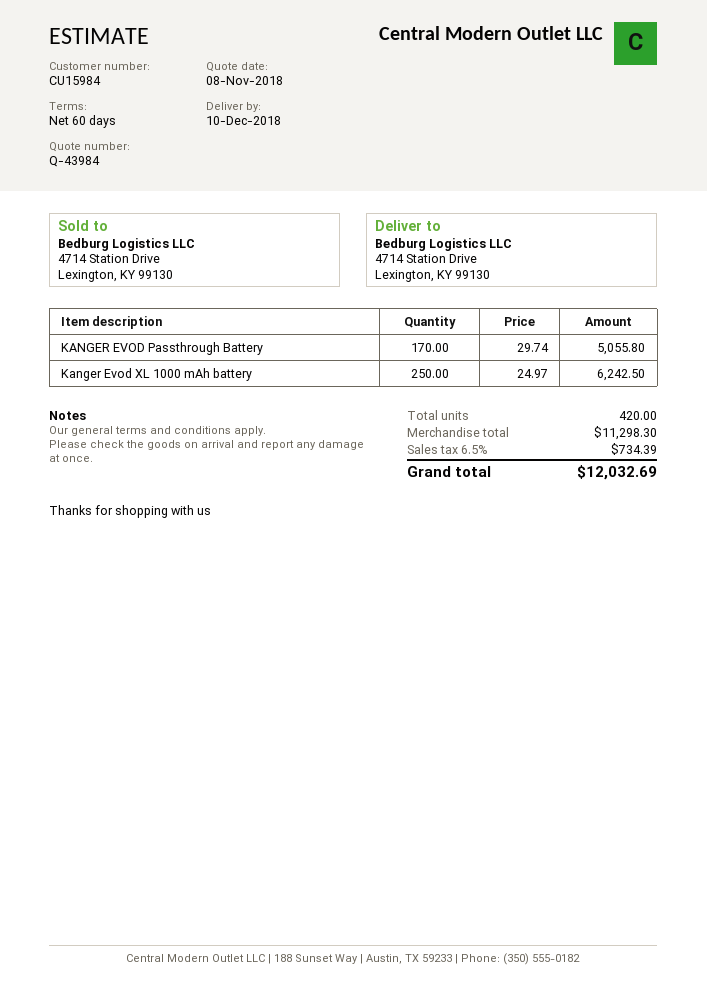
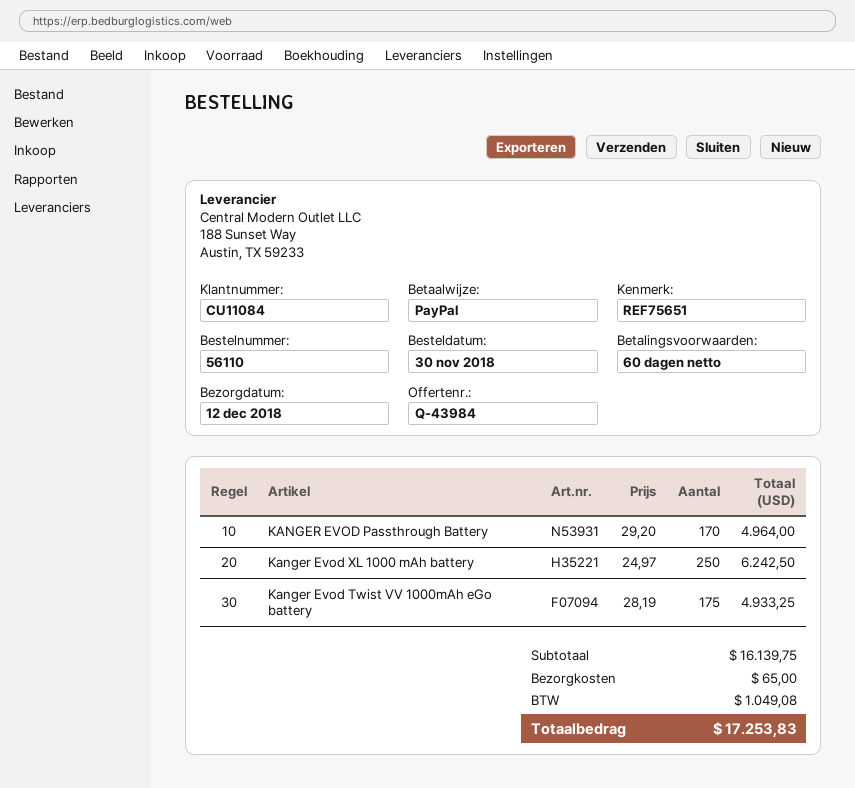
delivery date: 2018-12-10 -> 2018-12-12
customer number: CU15984 -> CU11084
KANGER EVOD Passthrough Battery: 170 x 29.74 = 5055.80 -> 170 x 29.20 = 4964.00
Kanger Evod Twist VV 1000mAh eGo battery: none -> 175 x 28.19 = 4933.25
subtotal: 11298.30 -> 16139.75
shipping: none -> 65.00
tax: 734.39 -> 1049.08
total: 12032.69 -> 17253.83

